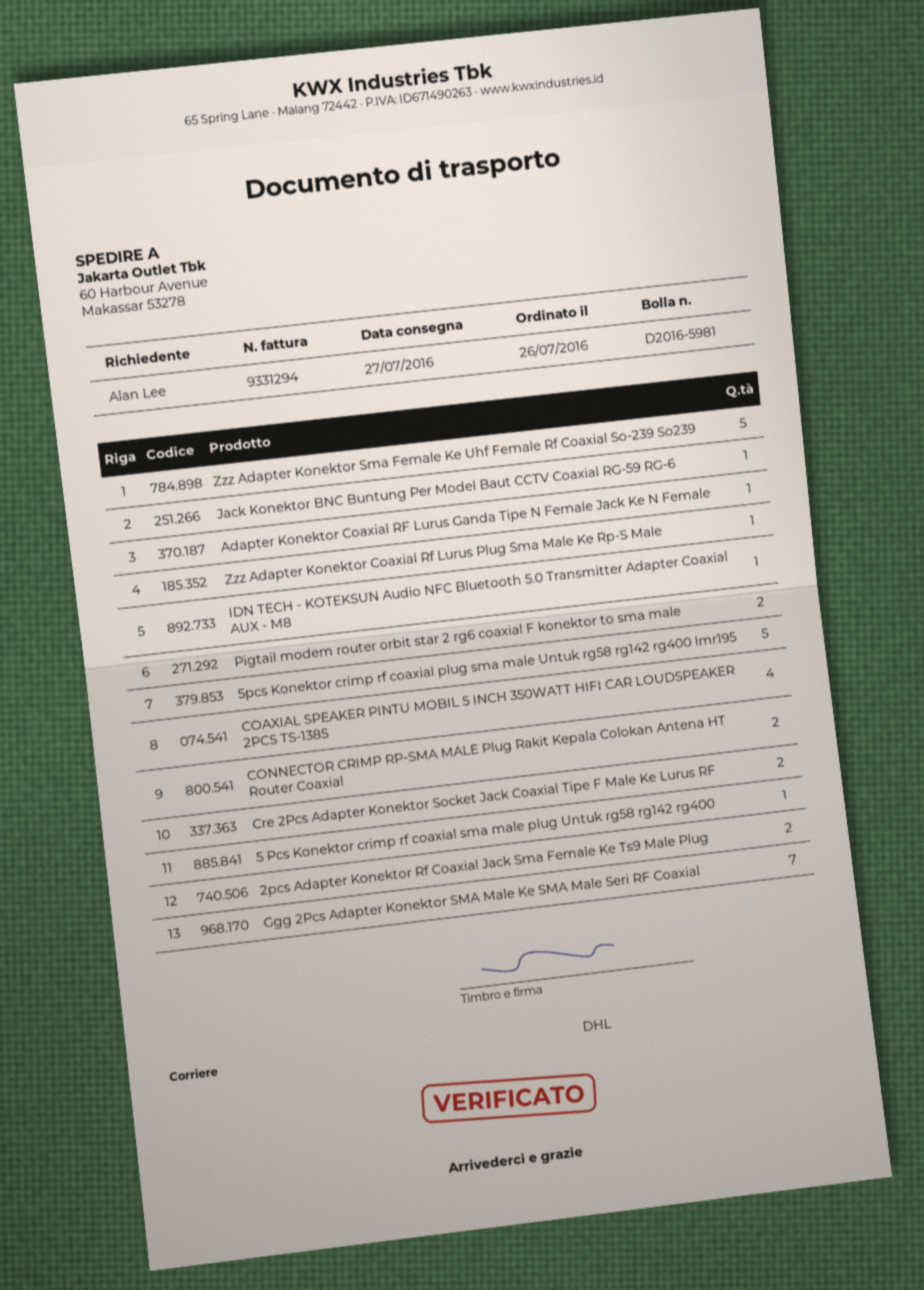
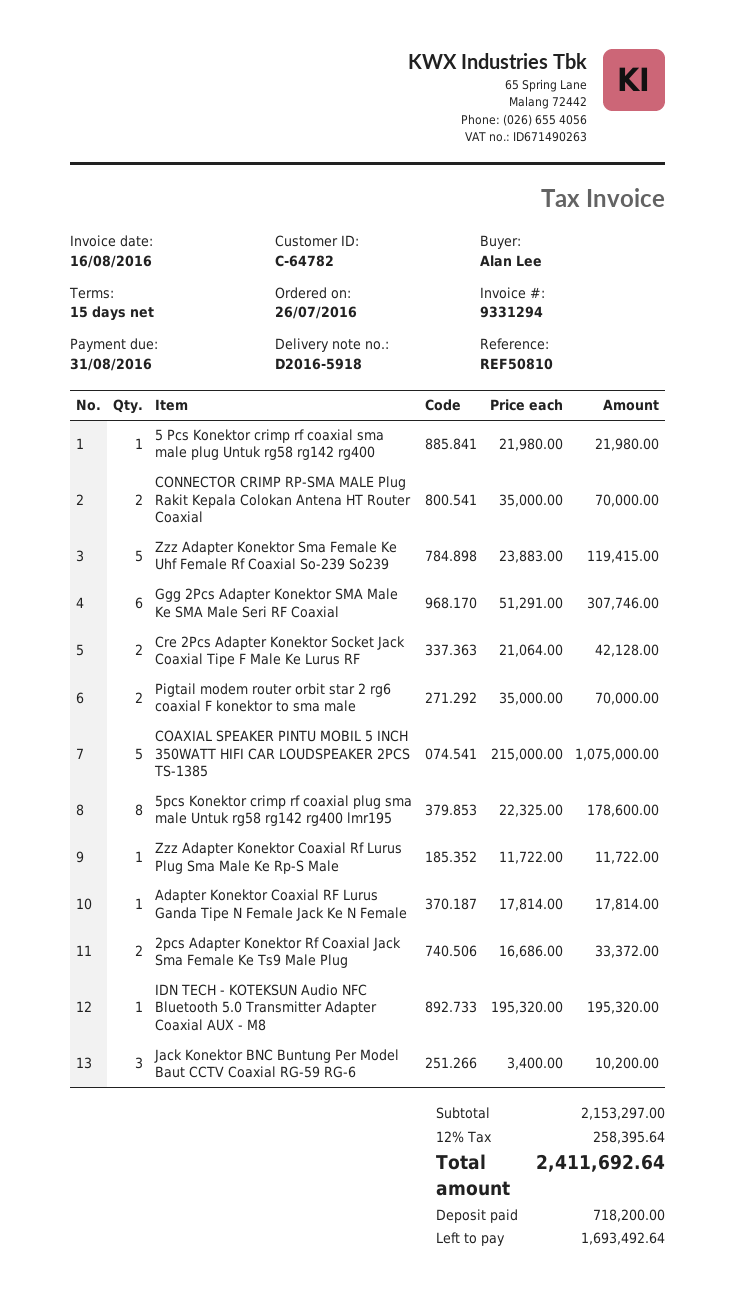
delivery note number: D2016-5981 -> D2016-5918
Jack Konektor BNC Buntung Per Model Baut CCTV Coaxial RG-59 RG-6: 1 -> 3
5pcs Konektor crimp rf coaxial plug sma male Untuk rg58 rg142 rg400 lmr195: 5 -> 8
COAXIAL SPEAKER PINTU MOBIL 5 INCH 350WATT HIFI CAR LOUDSPEAKER 2PCS TS-1385: 4 -> 5
Ggg 2Pcs Adapter Konektor SMA Male Ke SMA Male Seri RF Coaxial: 7 -> 6

